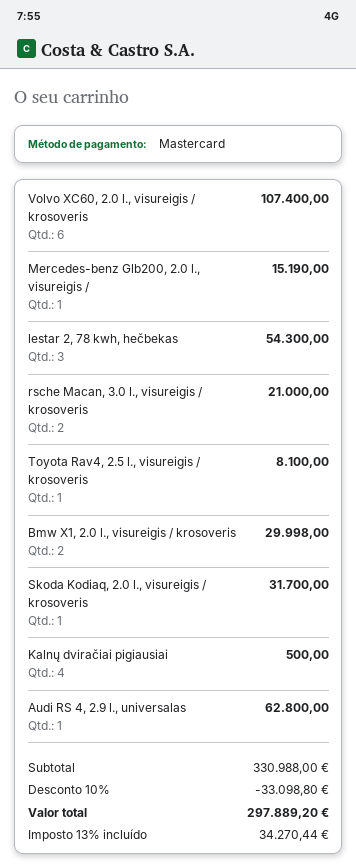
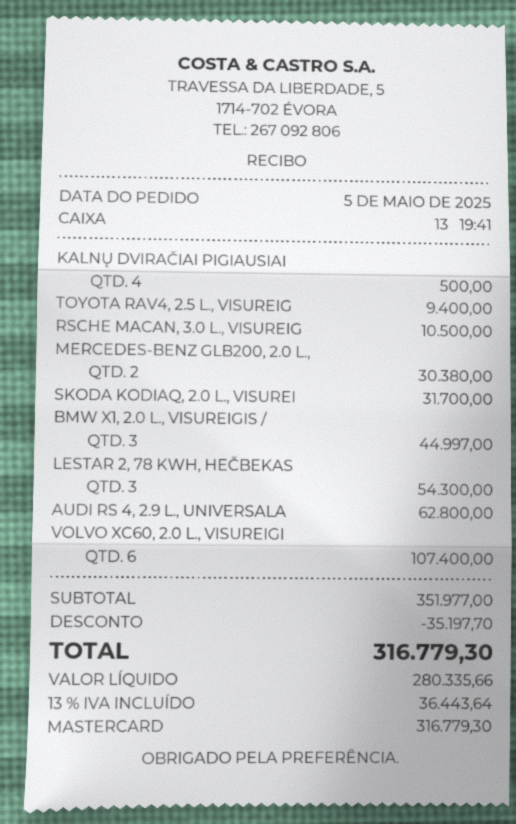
Mercedes-benz Glb200, 2.0 l., visureigis /: 1 for 15190.00 -> 2 for 30380.00
rsche Macan, 3.0 l., visureigis / krosoveris: 2 for 21000.00 -> 1 for 10500.00
Toyota Rav4, 2.5 l., visureigis / krosoveris: 1 for 8100.00 -> 1 for 9400.00
Bmw X1, 2.0 l., visureigis / krosoveris: 2 for 29998.00 -> 3 for 44997.00
subtotal: 330988.00 -> 351977.00
discount: 33098.80 -> 35197.70
tax: 13% = 34270.44 -> 13% = 36443.64
total: 297889.20 -> 316779.30

